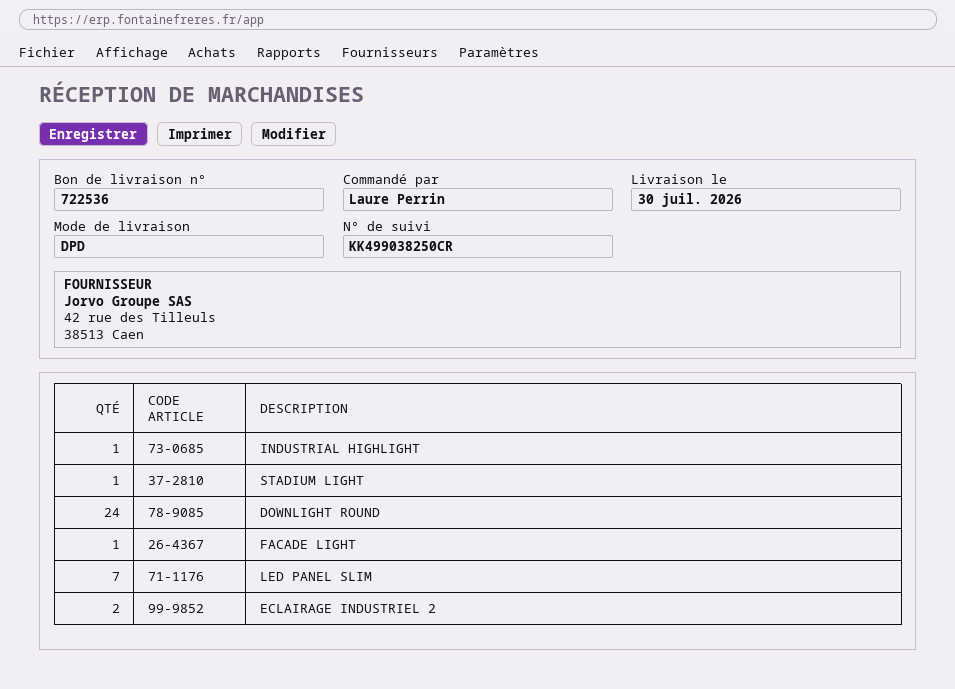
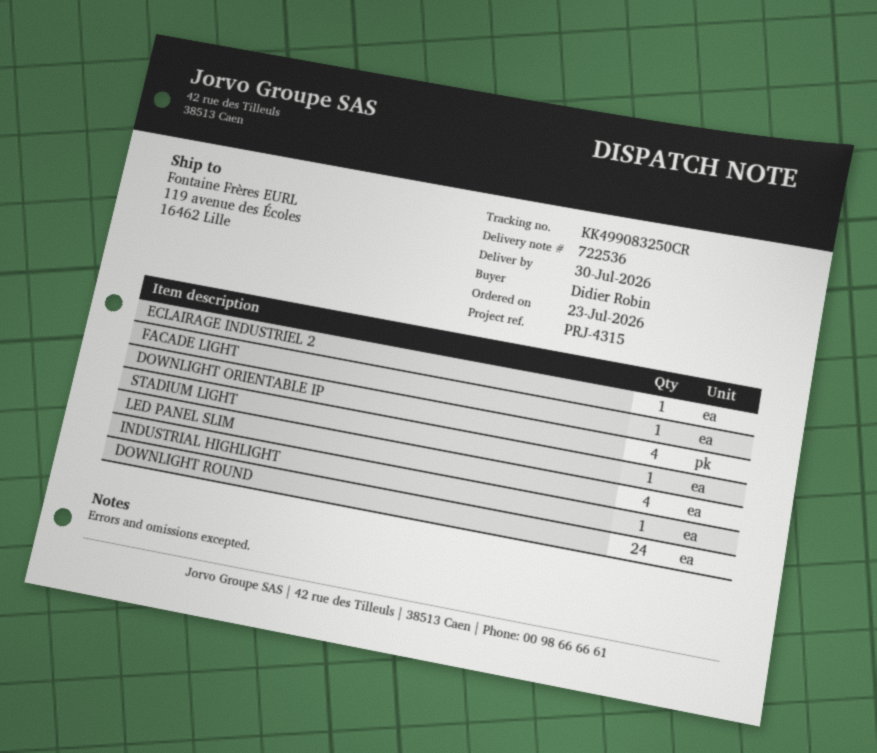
ordered by: Laure Perrin -> Didier Robin
tracking number: KK499038250CR -> KK499083250CR
LED PANEL SLIM: 7 -> 4
ECLAIRAGE INDUSTRIEL 2: 2 -> 1
DOWNLIGHT ORIENTABLE IP: none -> 4

